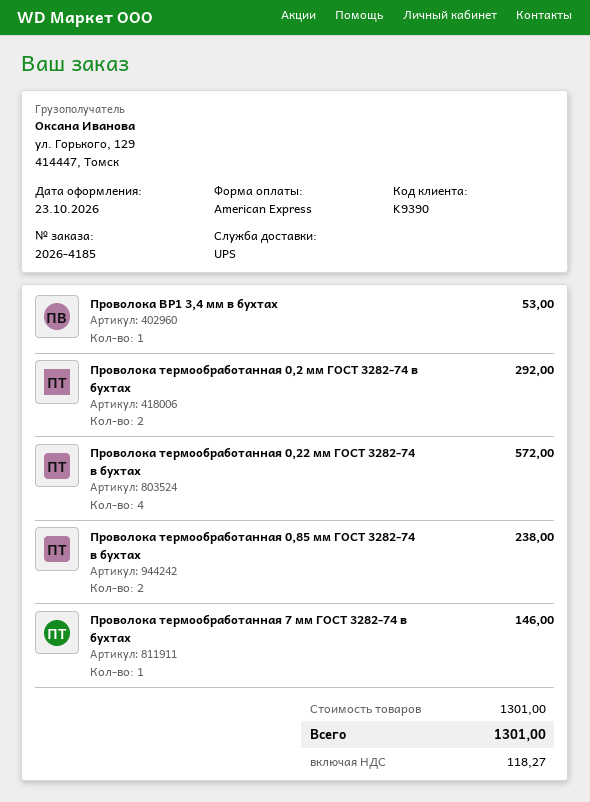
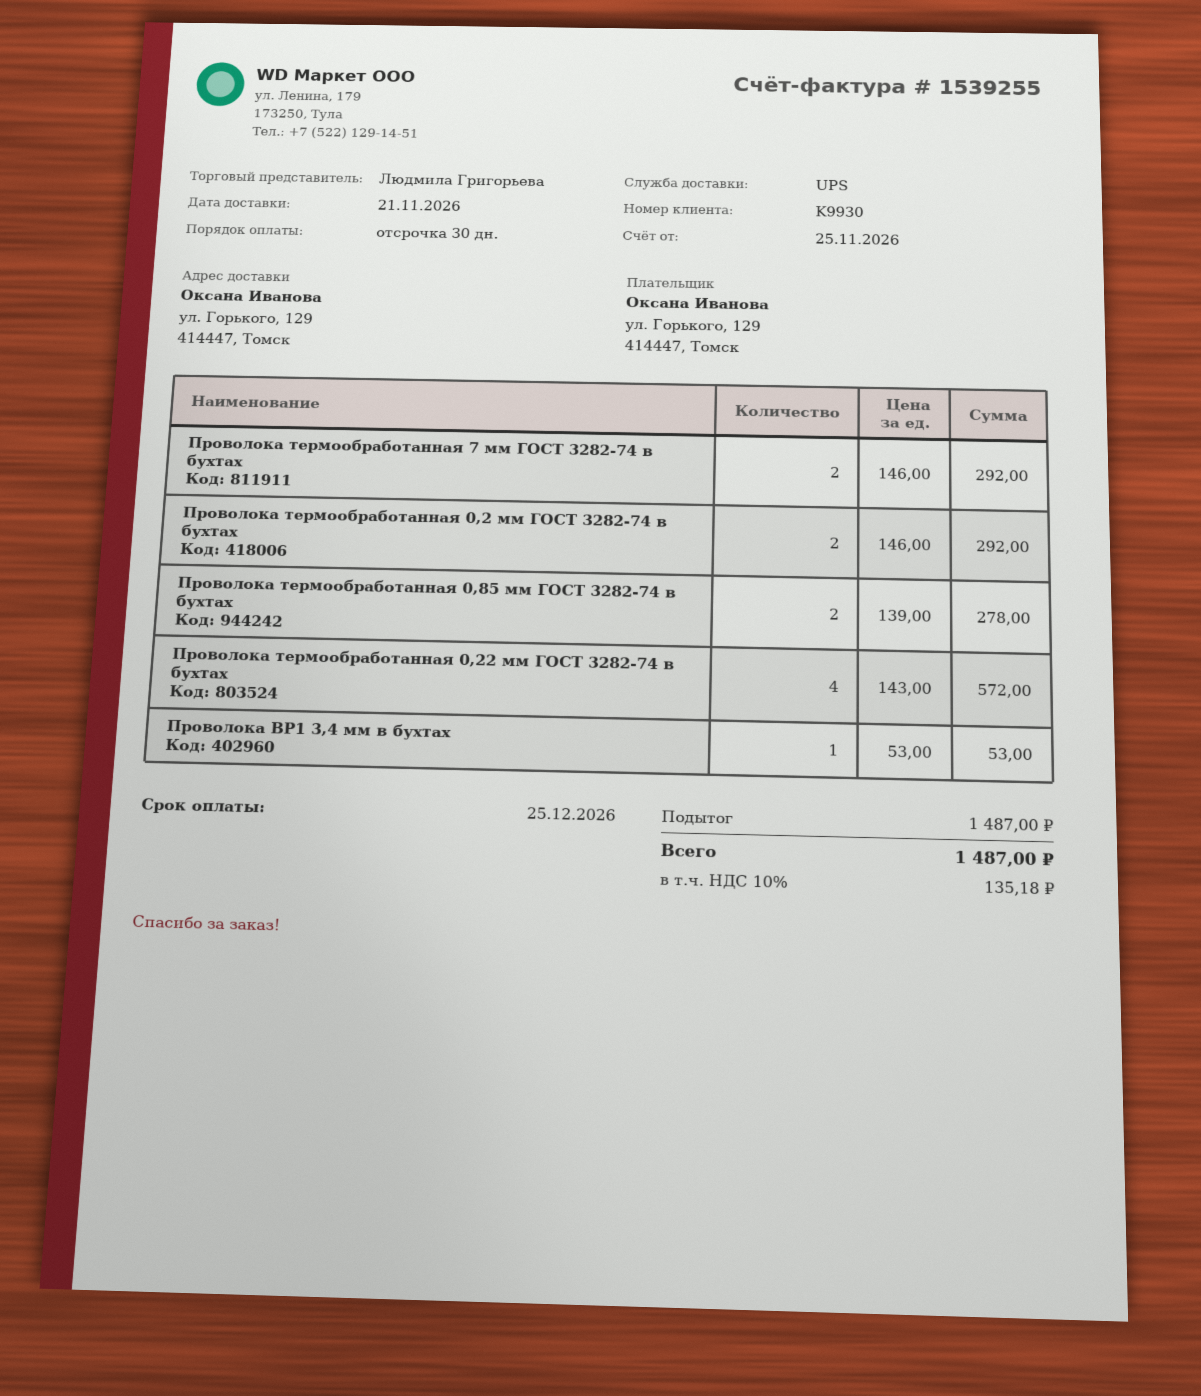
customer number: K9390 -> K9930
Проволока термообработанная 0,85 мм ГОСТ 3282-74 в бухтах: 2 for 238.00 -> 2 for 278.00
Проволока термообработанная 7 мм ГОСТ 3282-74 в бухтах: 1 for 146.00 -> 2 for 292.00
subtotal: 1301.00 -> 1487.00
tax: 118.27 -> 135.18
total: 1301.00 -> 1487.00

